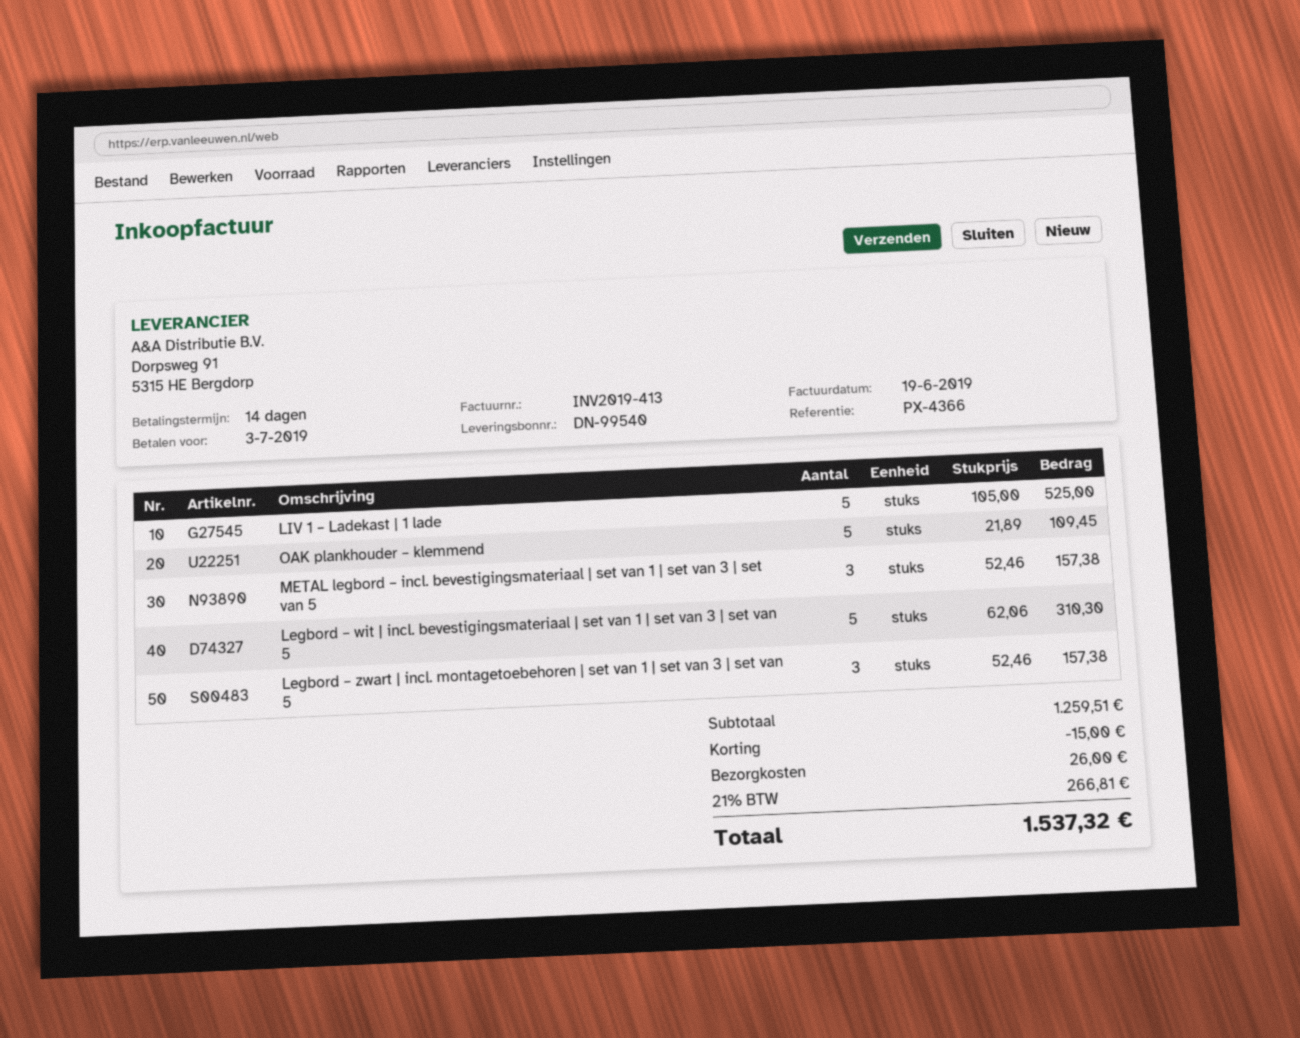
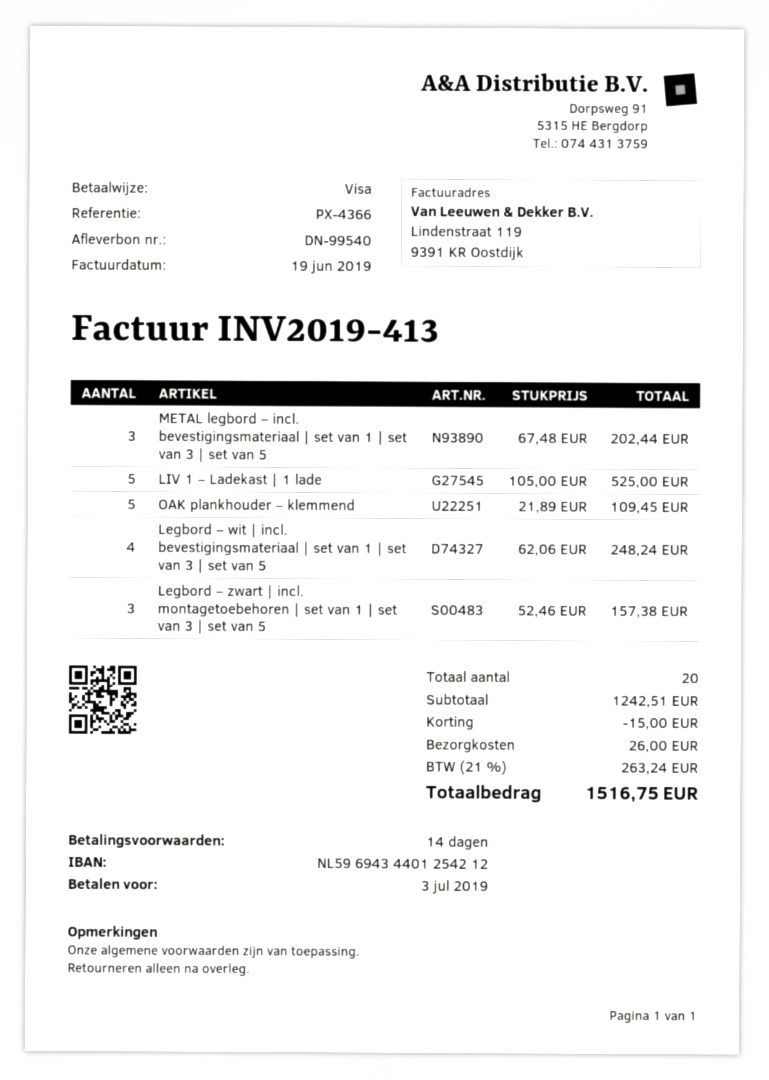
METAL legbord – incl. bevestigingsmateriaal | set van 1 | set van 3 | set van 5: 3 x 52.46 = 157.38 -> 3 x 67.48 = 202.44
Legbord – wit | incl. bevestigingsmateriaal | set van 1 | set van 3 | set van 5: 5 x 62.06 = 310.30 -> 4 x 62.06 = 248.24
subtotal: 1259.51 -> 1242.51
tax: 21% = 266.81 -> 21% = 263.24
total: 1537.32 -> 1516.75

